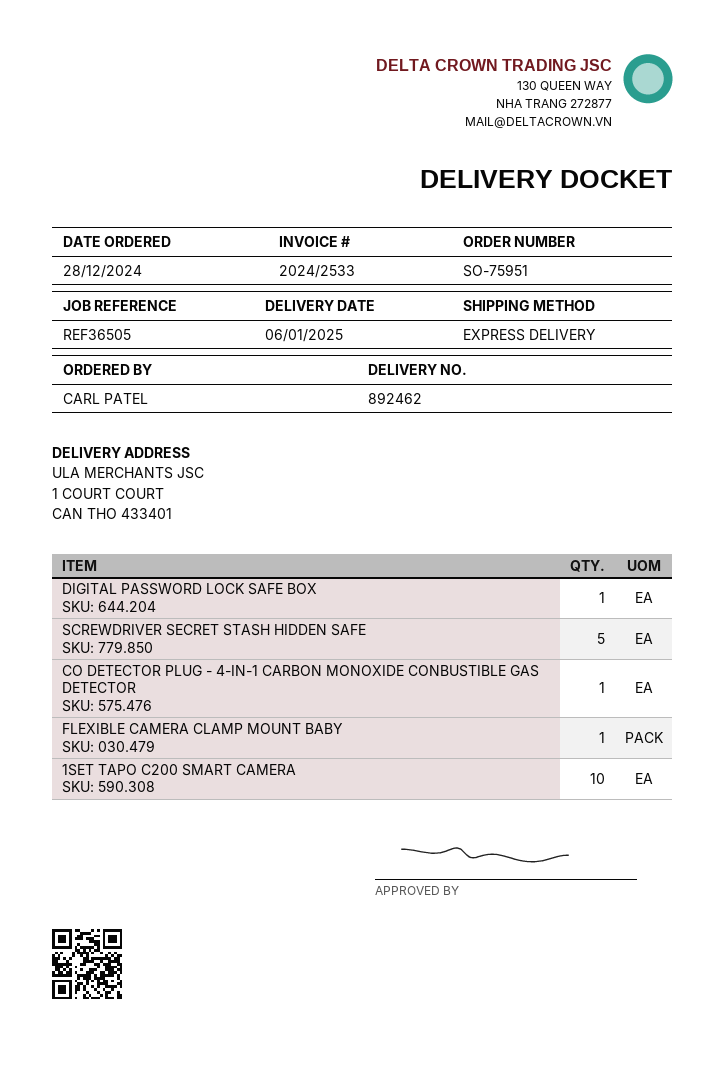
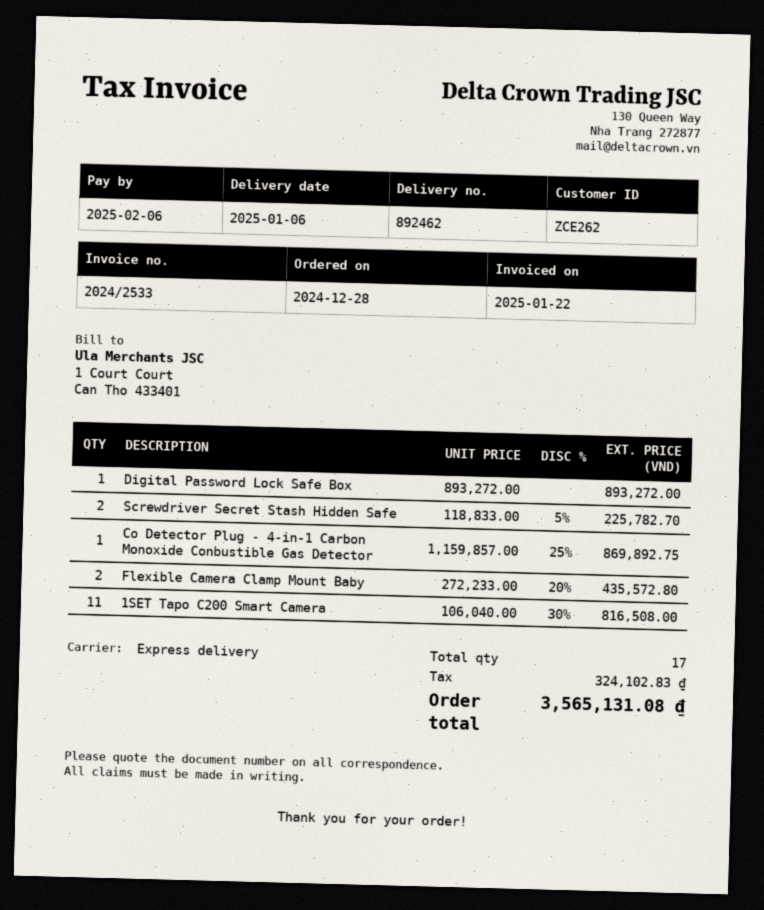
SCREWDRIVER SECRET STASH HIDDEN SAFE: 5 -> 2
FLEXIBLE CAMERA CLAMP MOUNT BABY: 1 -> 2
1SET TAPO C200 SMART CAMERA: 10 -> 11

